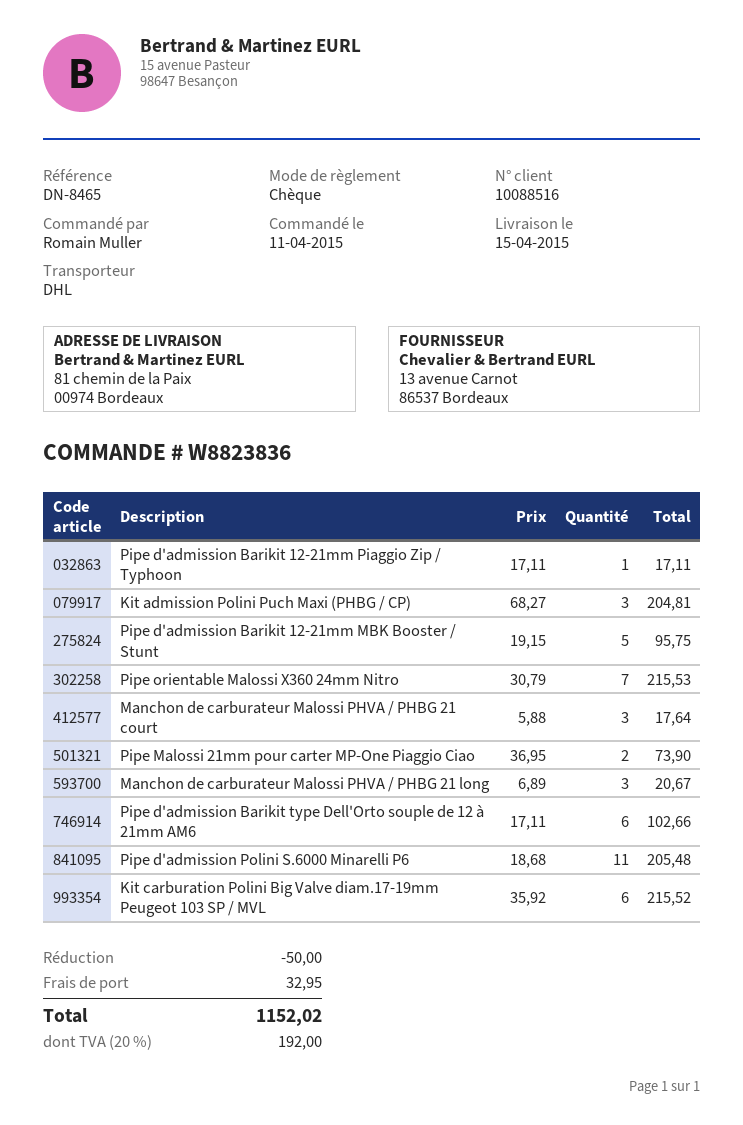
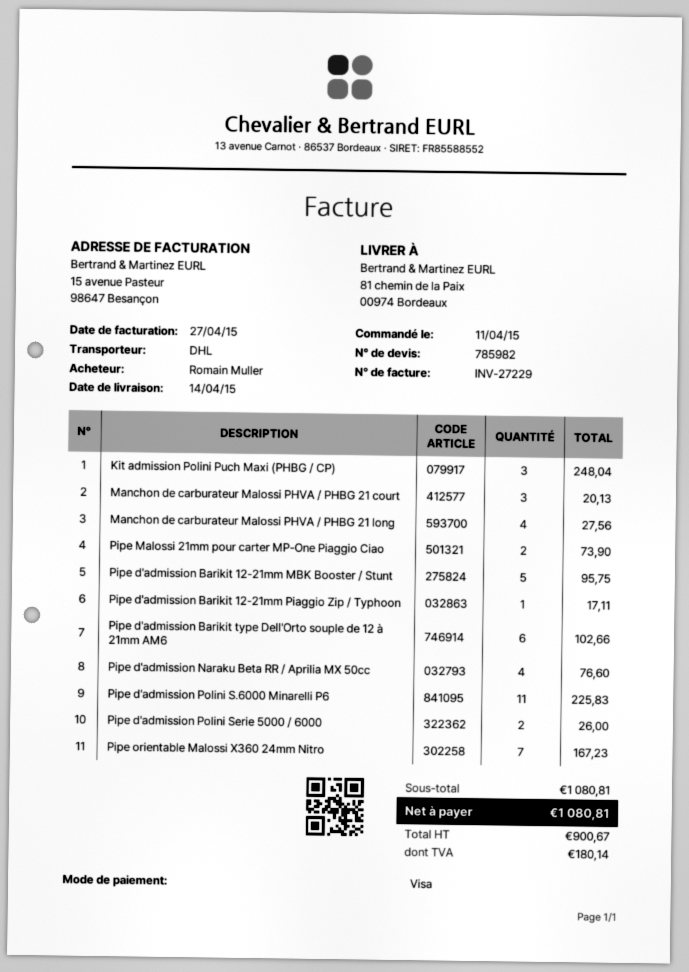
delivery date: 2015-04-15 -> 2015-04-14
payment method: cheque -> Visa
Kit admission Polini Puch Maxi (PHBG / CP): 3 for 204.81 -> 3 for 248.04
Pipe orientable Malossi X360 24mm Nitro: 7 for 215.53 -> 7 for 167.23
Manchon de carburateur Malossi PHVA / PHBG 21 court: 3 for 17.64 -> 3 for 20.13
Manchon de carburateur Malossi PHVA / PHBG 21 long: 3 for 20.67 -> 4 for 27.56
Pipe d'admission Polini S.6000 Minarelli P6: 11 for 205.48 -> 11 for 225.83
Kit carburation Polini Big Valve diam.17-19mm Peugeot 103 SP / MVL: 6 for 215.52 -> none
Pipe d'admission Naraku Beta RR / Aprilia MX 50cc: none -> 4 for 76.60
Pipe d'admission Polini Serie 5000 / 6000: none -> 2 for 26.00
discount: 50.00 -> none
shipping: 32.95 -> none
tax: 192.00 -> 180.14
total: 1152.02 -> 1080.81

